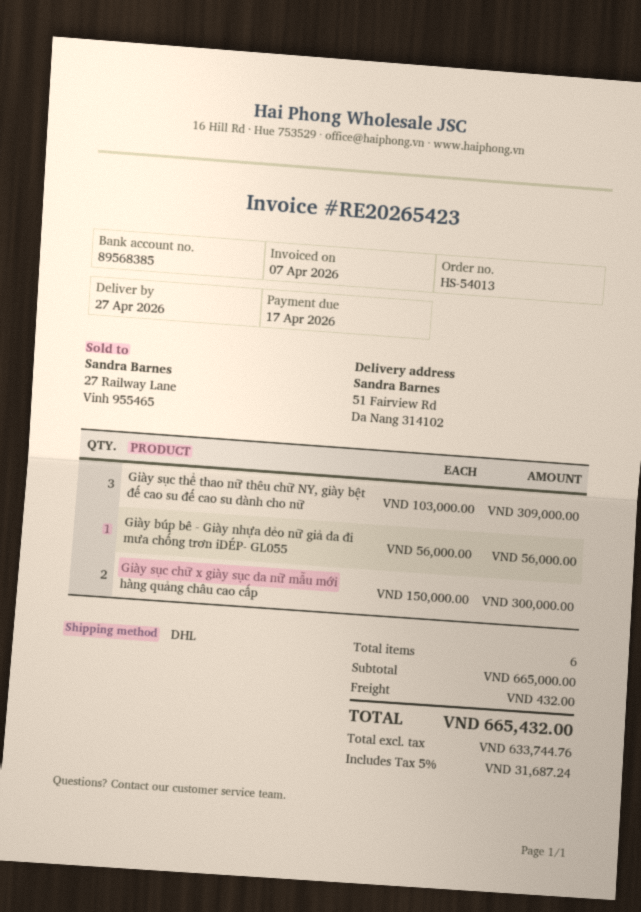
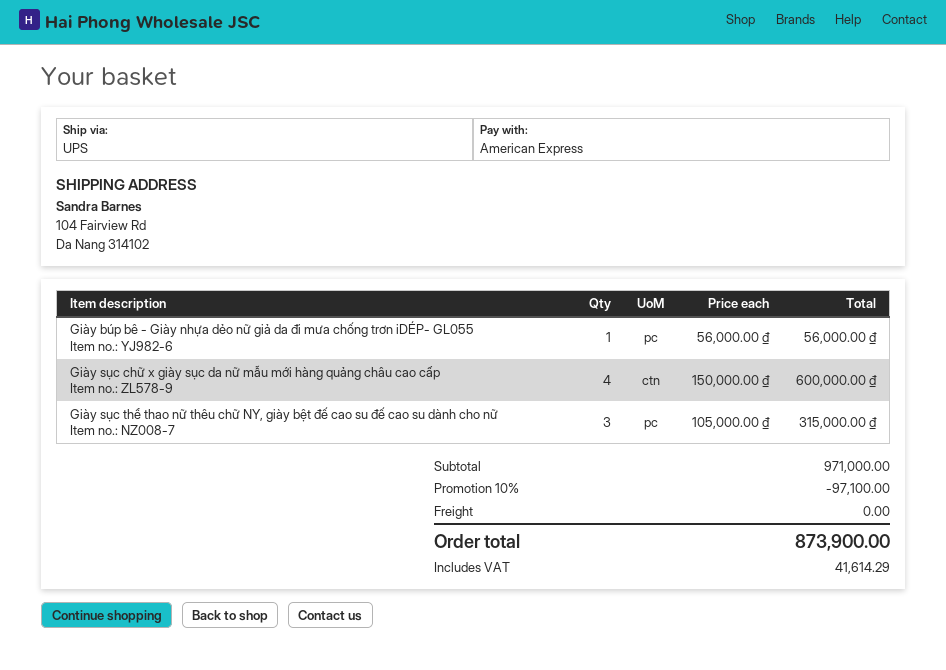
shipping method: DHL -> UPS
ship to: 51 Fairview Rd, Da Nang 314102 -> 104 Fairview Rd, Da Nang 314102
Giày sục thể thao nữ thêu chữ NY, giày bệt đế cao su đế cao su dành cho nữ: 3 x 103000.00 = 309000.00 -> 3 x 105000.00 = 315000.00
Giày sục chữ x giày sục da nữ mẫu mới hàng quảng châu cao cấp: 2 x 150000.00 = 300000.00 -> 4 x 150000.00 = 600000.00
subtotal: 665000.00 -> 971000.00
discount: none -> 10% = 97100.00
shipping: 432.00 -> 0.00
tax: 31687.24 -> 41614.29
total: 665432.00 -> 873900.00

